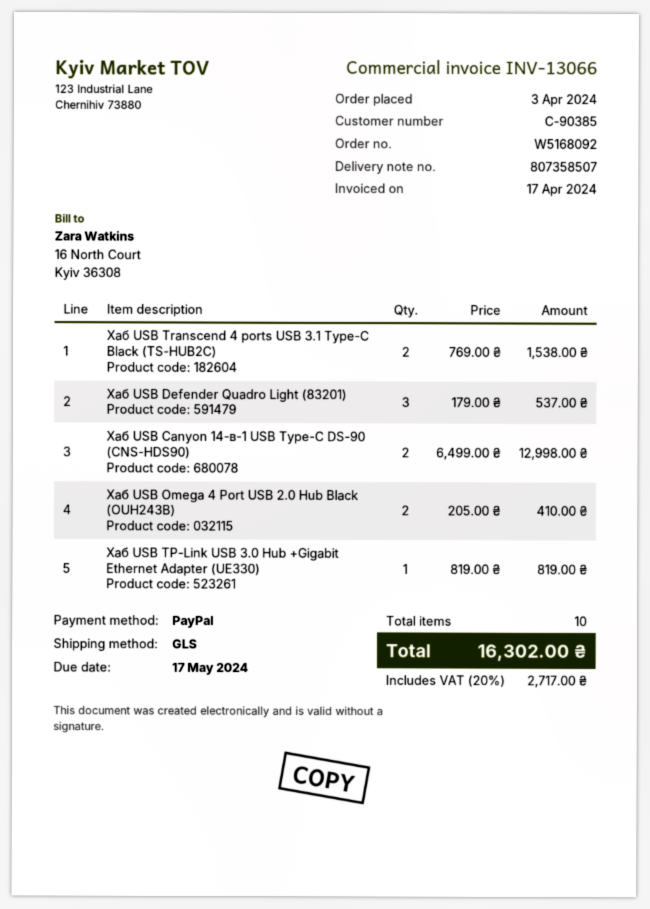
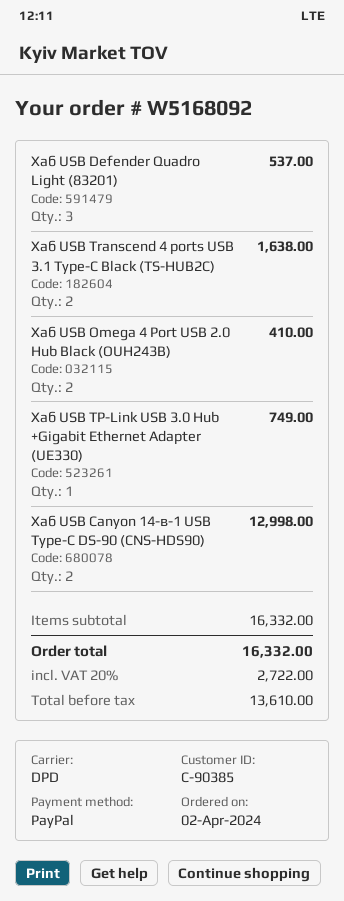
order date: 2024-04-03 -> 2024-04-02
shipping method: GLS -> DPD
Хаб USB Transcend 4 ports USB 3.1 Type-C Black (TS-HUB2C): 2 for 1538.00 -> 2 for 1638.00
Хаб USB TP-Link USB 3.0 Hub +Gigabit Ethernet Adapter (UE330): 1 for 819.00 -> 1 for 749.00
tax: 20% = 2717.00 -> 20% = 2722.00
total: 16302.00 -> 16332.00

